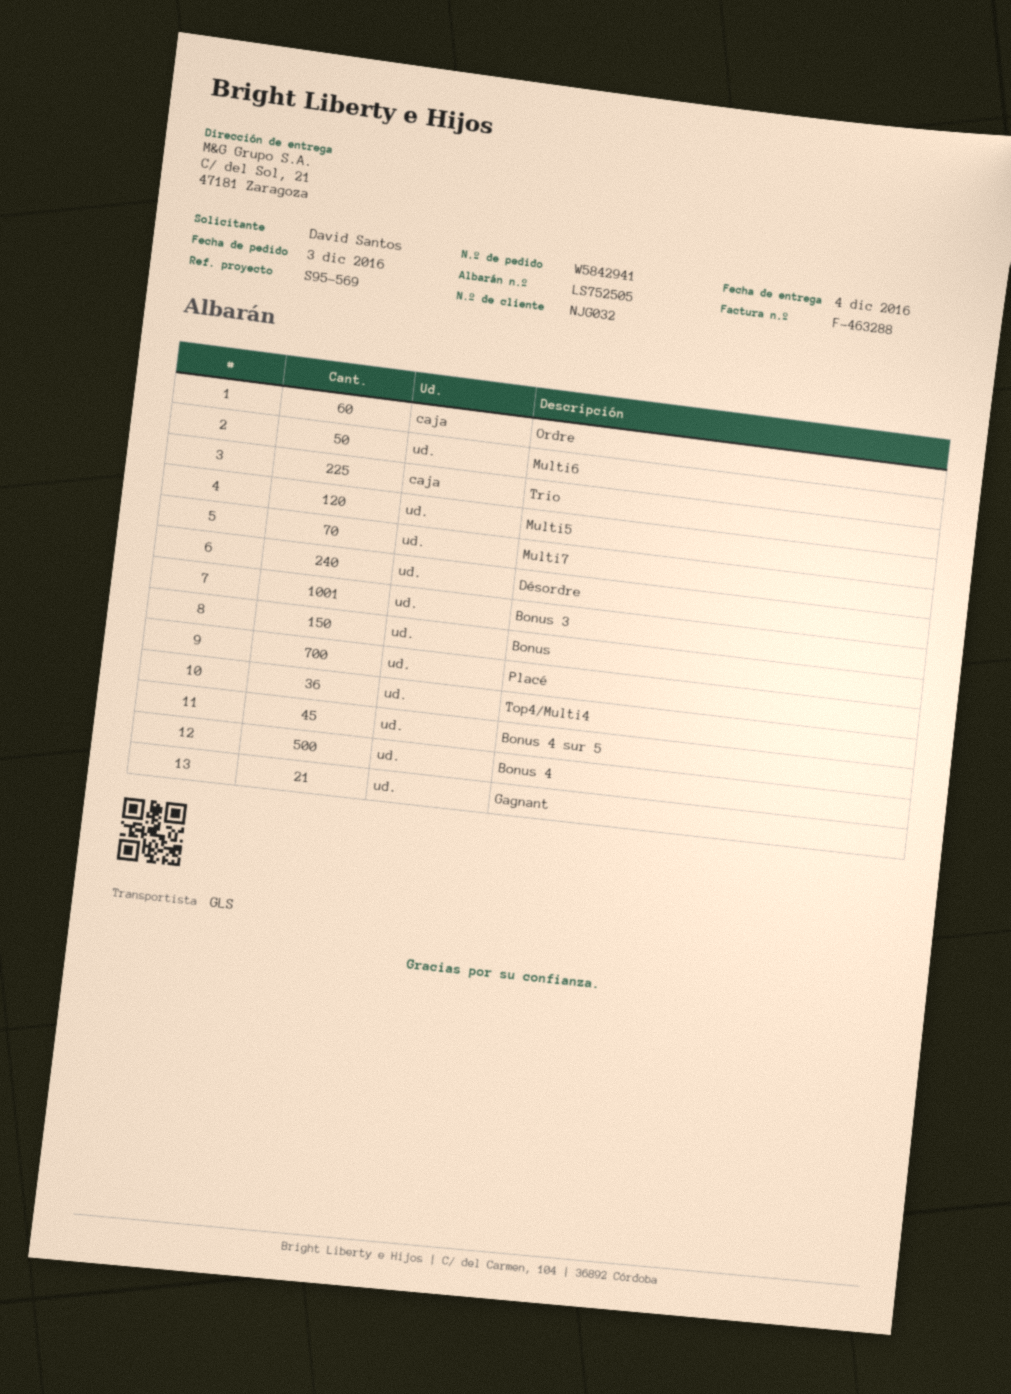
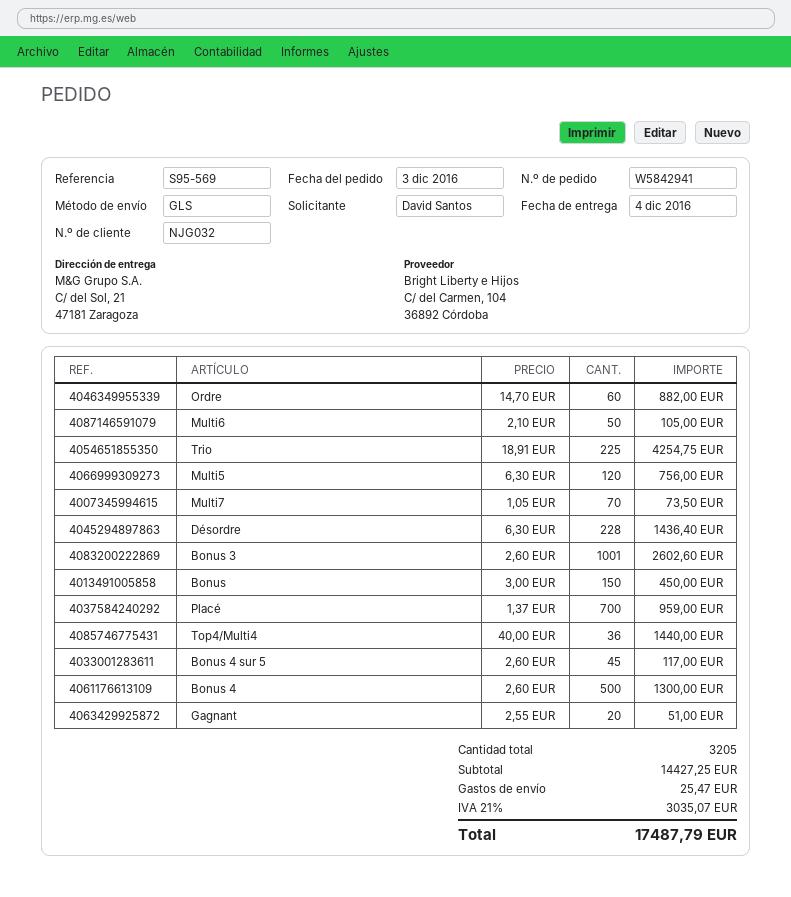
Désordre: 240 -> 228
Gagnant: 21 -> 20

